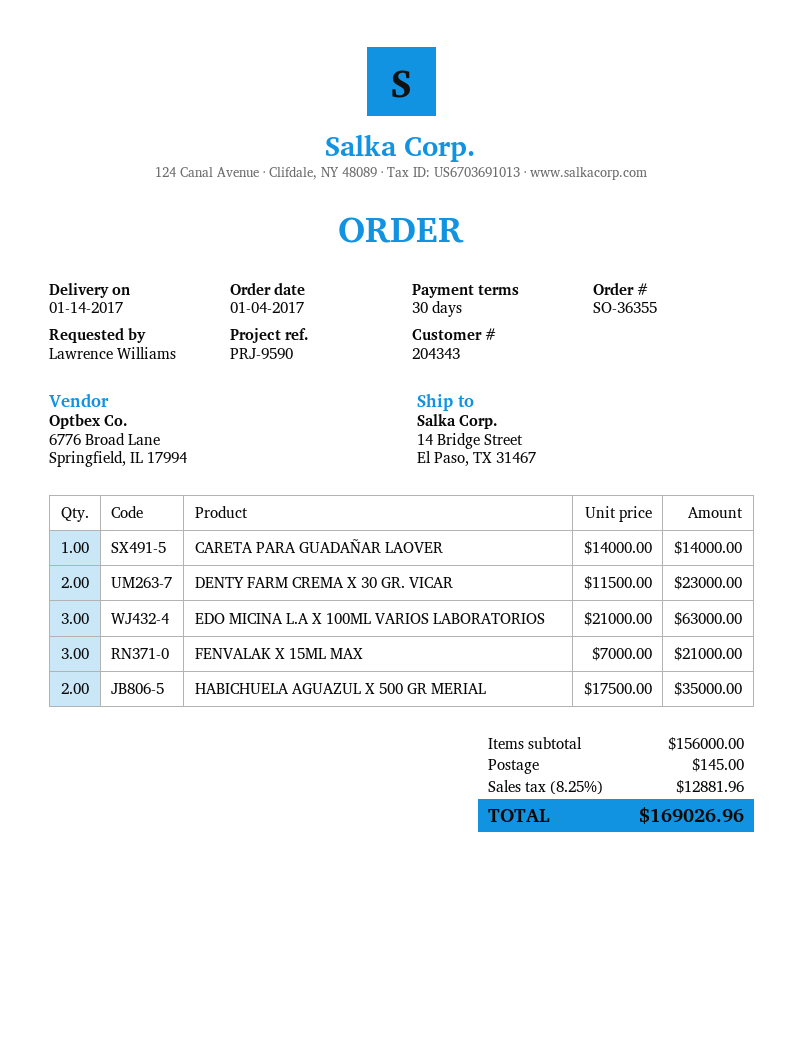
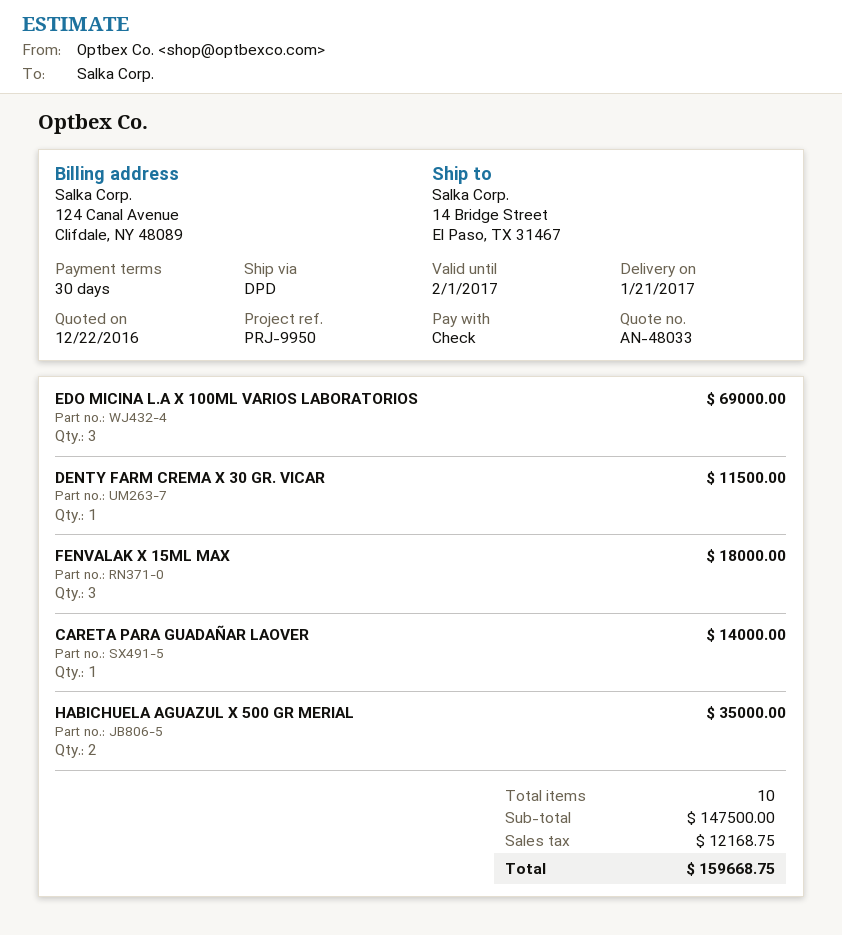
delivery date: 2017-01-14 -> 2017-01-21
reference: PRJ-9590 -> PRJ-9950
DENTY FARM CREMA X 30 GR. VICAR: 2 for 23000.00 -> 1 for 11500.00
EDO MICINA L.A X 100ML VARIOS LABORATORIOS: 3 for 63000.00 -> 3 for 69000.00
FENVALAK X 15ML MAX: 3 for 21000.00 -> 3 for 18000.00
subtotal: 156000.00 -> 147500.00
shipping: 145.00 -> none
tax: 12881.96 -> 12168.75
total: 169026.96 -> 159668.75

